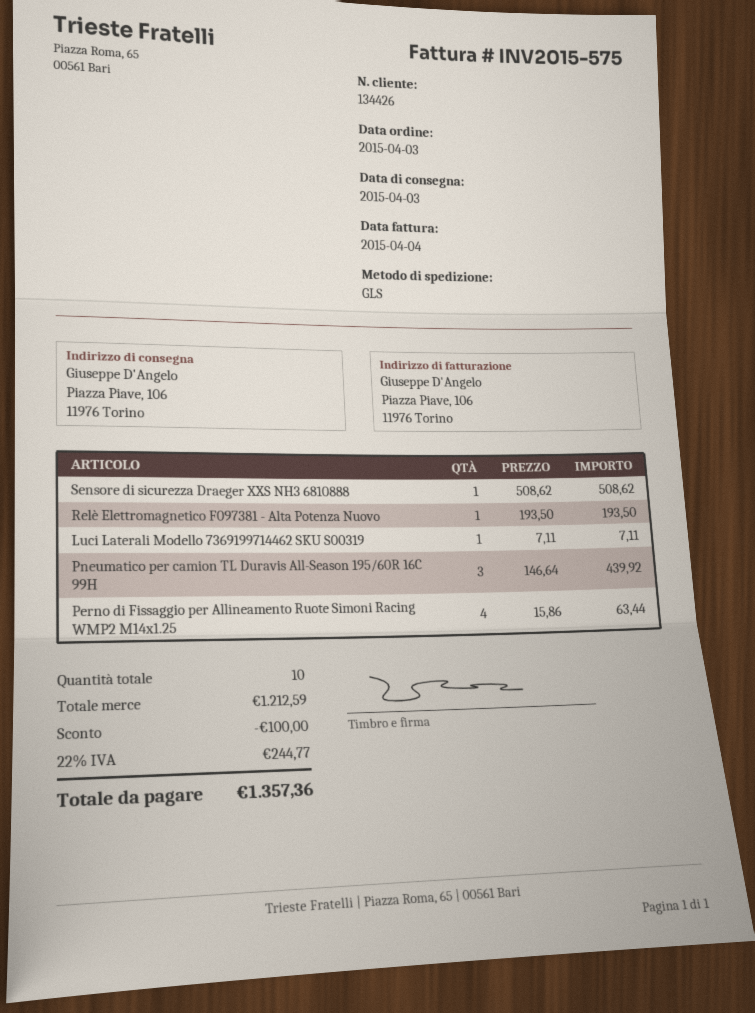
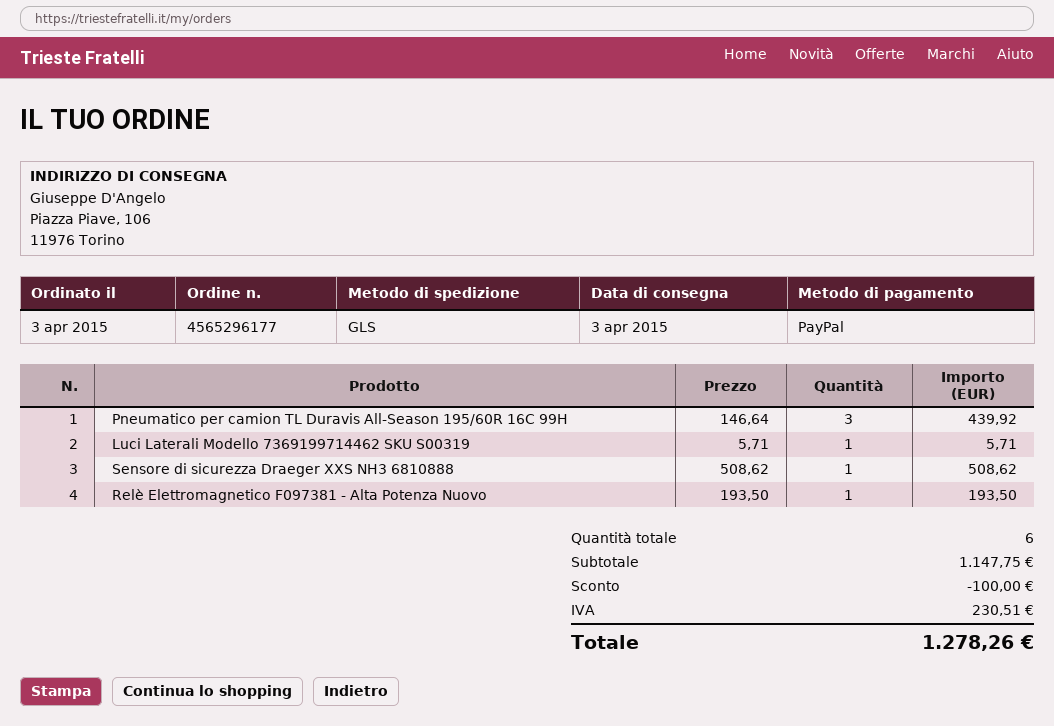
Luci Laterali Modello 7369199714462 SKU S00319: 1 x 7.11 = 7.11 -> 1 x 5.71 = 5.71
Perno di Fissaggio per Allineamento Ruote Simoni Racing WMP2 M14x1.25: 4 x 15.86 = 63.44 -> none
total quantity: 10 -> 6
subtotal: 1212.59 -> 1147.75
tax: 244.77 -> 230.51
total: 1357.36 -> 1278.26

